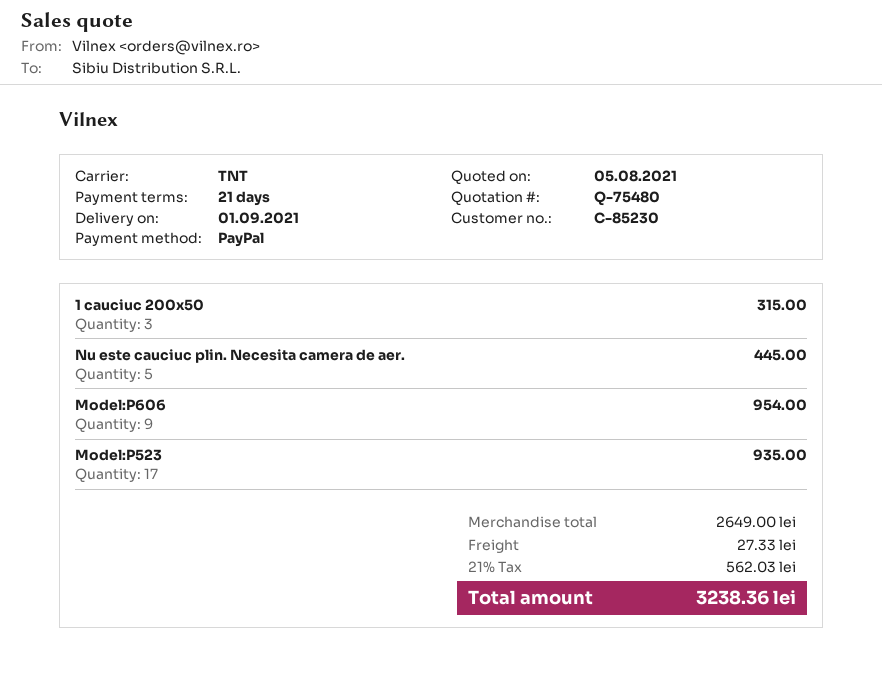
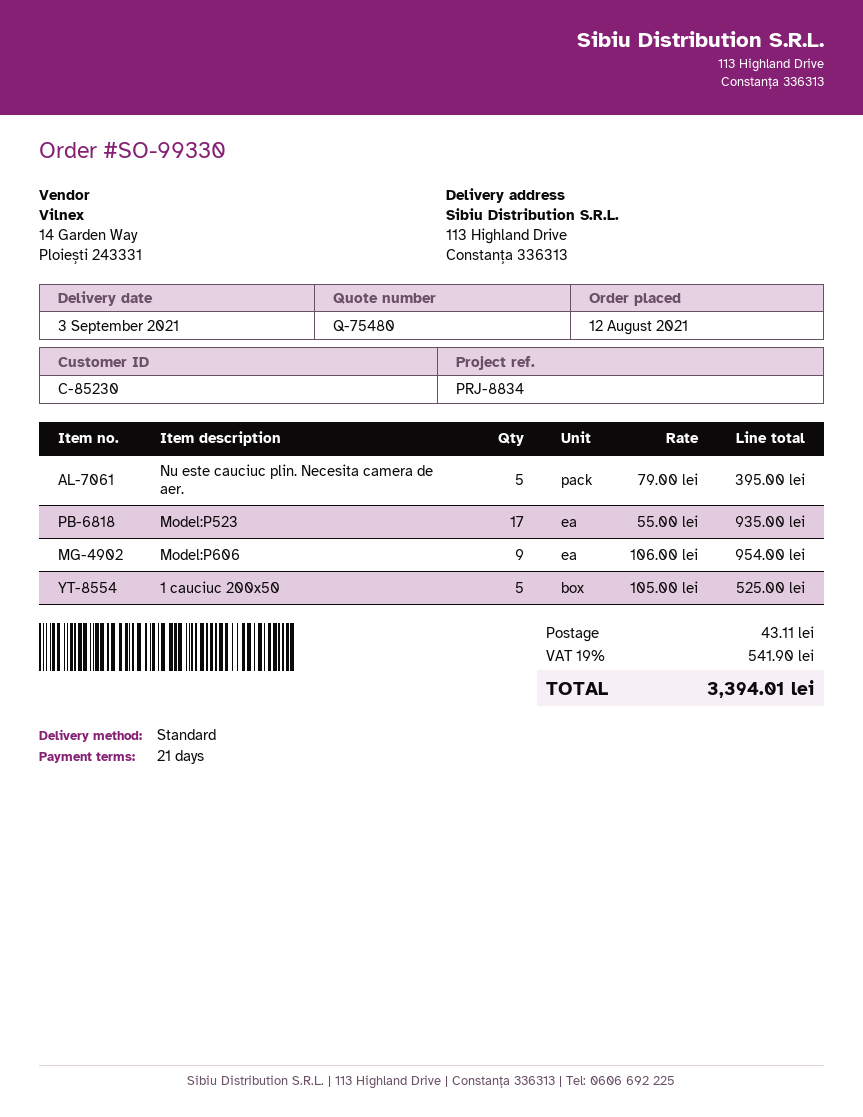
delivery date: 2021-09-01 -> 2021-09-03
shipping method: TNT -> standard
1 cauciuc 200x50: 3 for 315.00 -> 5 for 525.00
Nu este cauciuc plin. Necesita camera de aer.: 5 for 445.00 -> 5 for 395.00
shipping: 27.33 -> 43.11
tax: 21% = 562.03 -> 19% = 541.90
total: 3238.36 -> 3394.01

